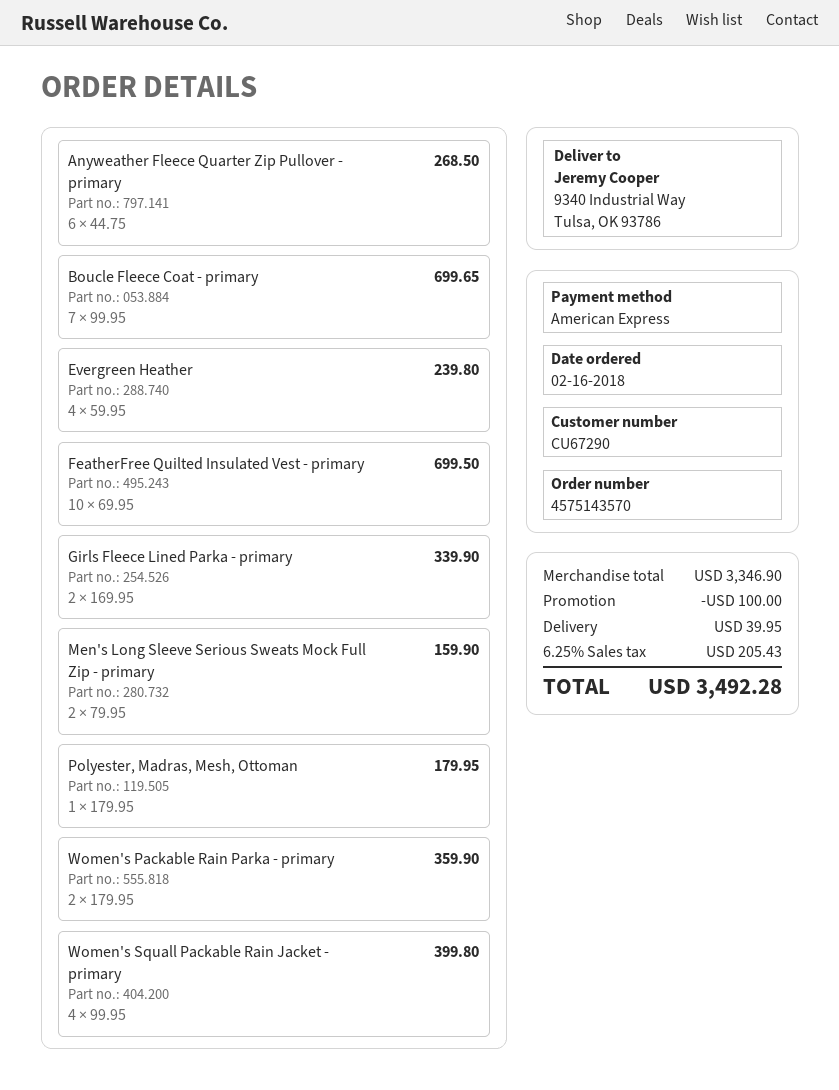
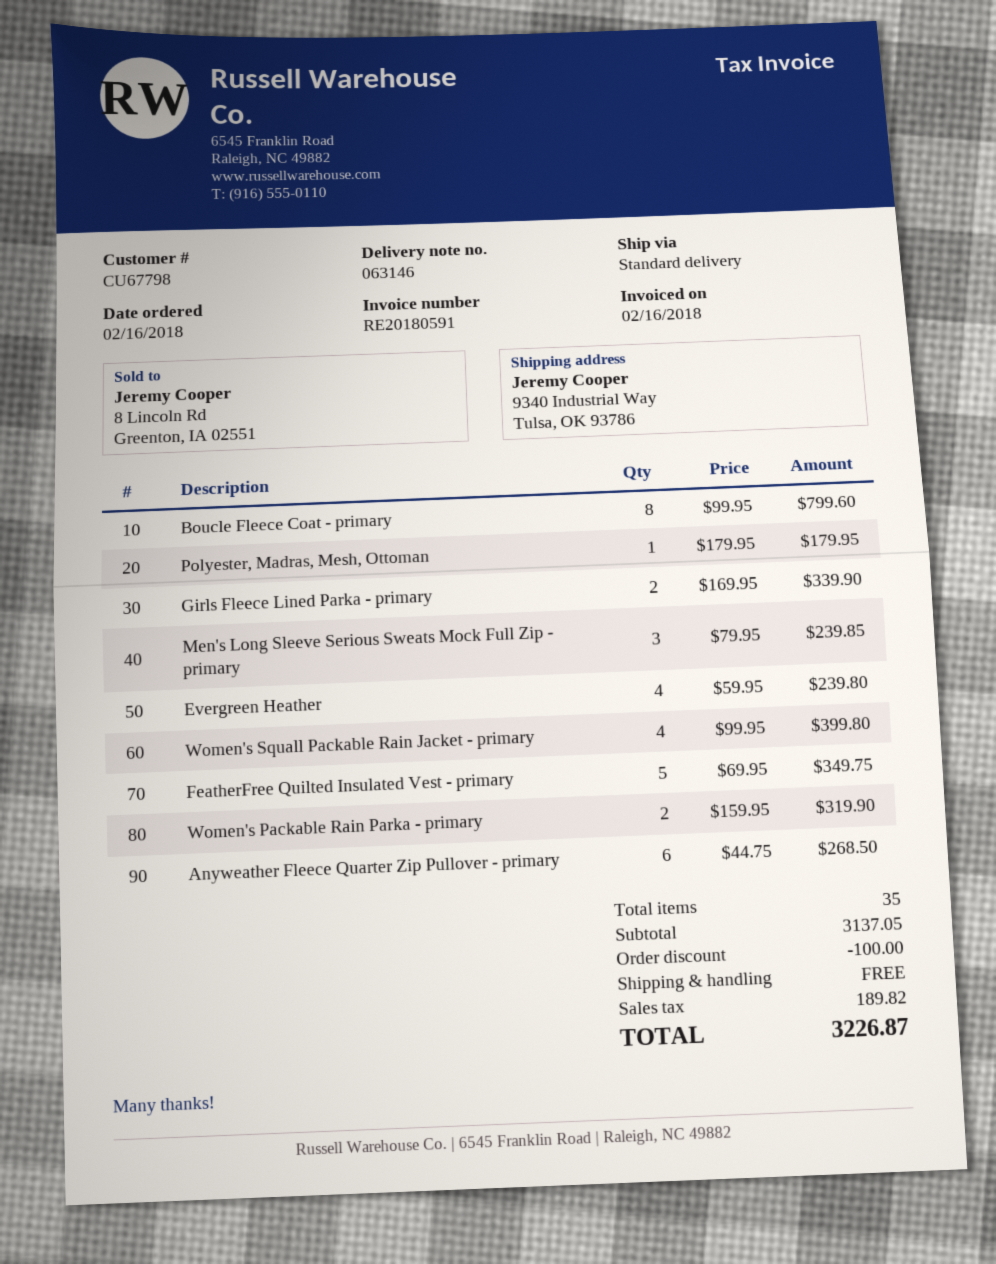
customer number: CU67290 -> CU67798
Boucle Fleece Coat - primary: 7 x 99.95 = 699.65 -> 8 x 99.95 = 799.60
FeatherFree Quilted Insulated Vest - primary: 10 x 69.95 = 699.50 -> 5 x 69.95 = 349.75
Men's Long Sleeve Serious Sweats Mock Full Zip - primary: 2 x 79.95 = 159.90 -> 3 x 79.95 = 239.85
Women's Packable Rain Parka - primary: 2 x 179.95 = 359.90 -> 2 x 159.95 = 319.90
subtotal: 3346.90 -> 3137.05
shipping: 39.95 -> 0.00
tax: 205.43 -> 189.82
total: 3492.28 -> 3226.87

